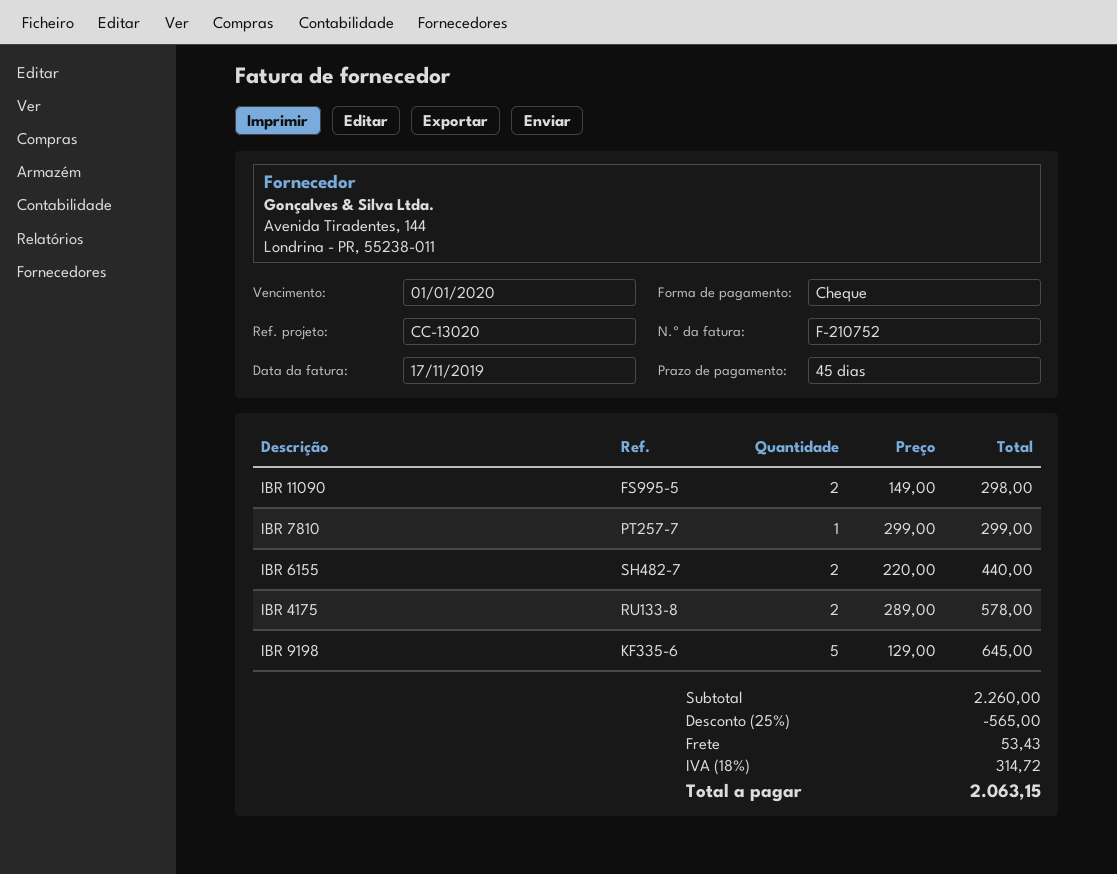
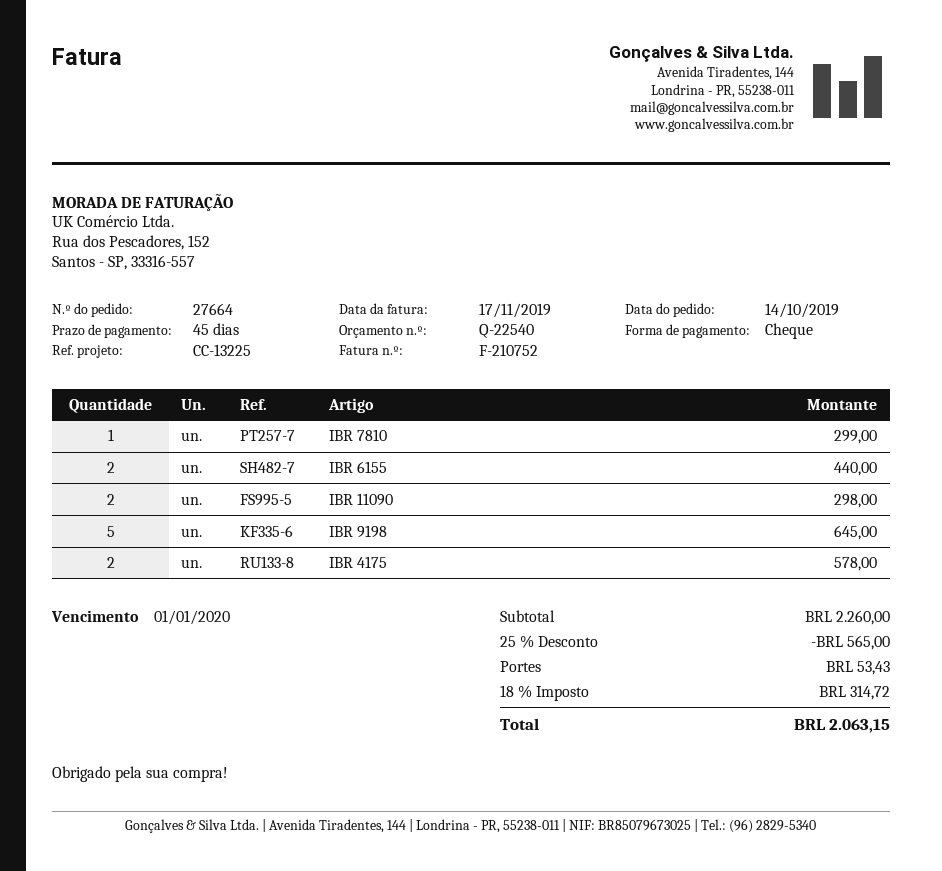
reference: CC-13020 -> CC-13225

